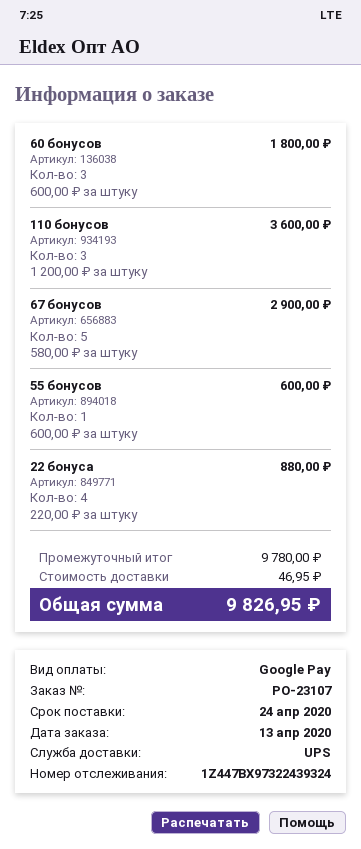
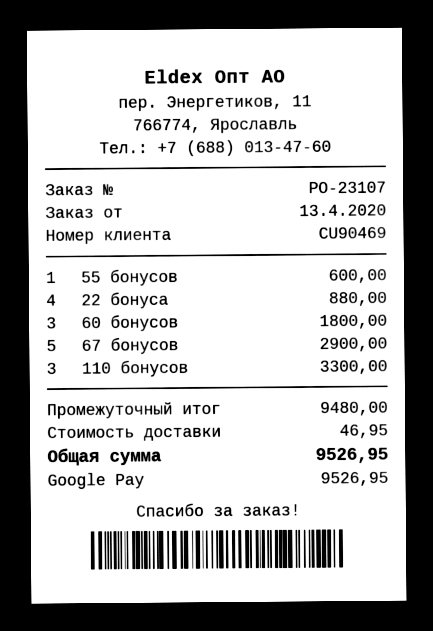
110 бонусов: 3 for 3600.00 -> 3 for 3300.00
subtotal: 9780.00 -> 9480.00
total: 9826.95 -> 9526.95

